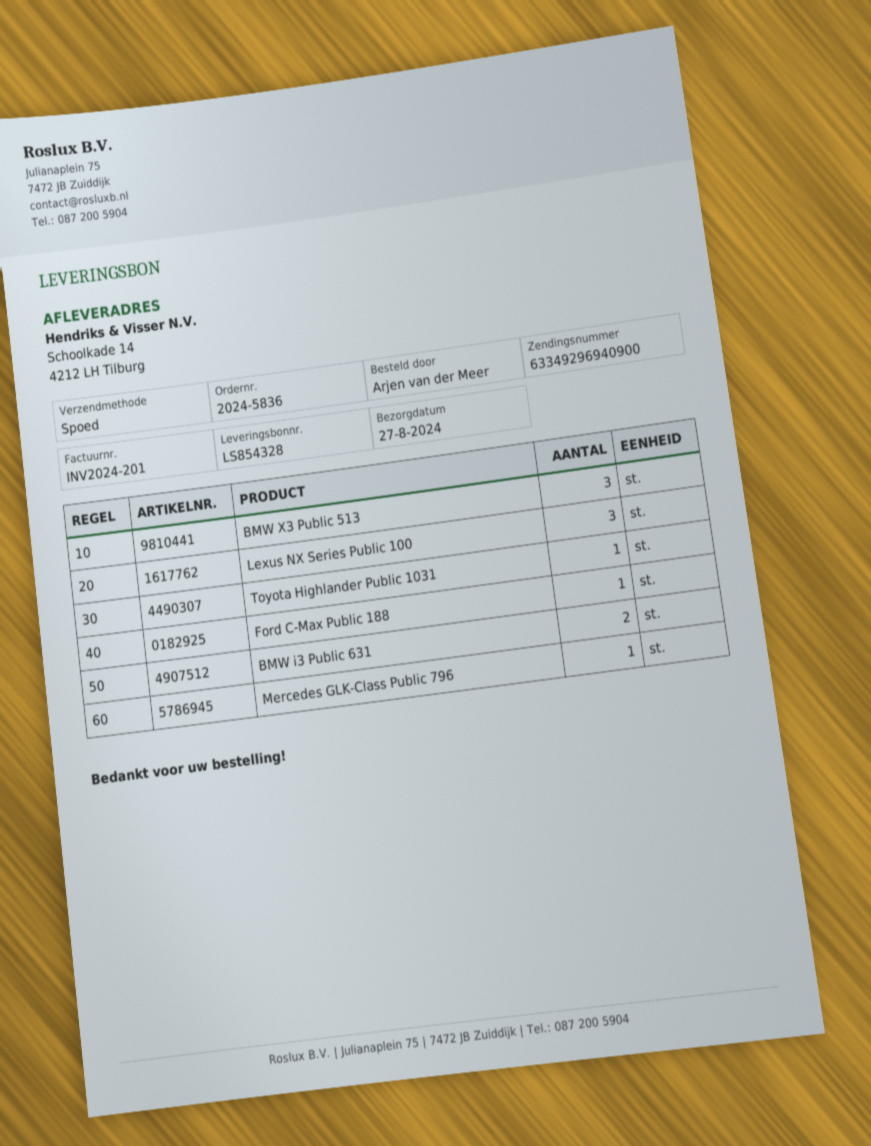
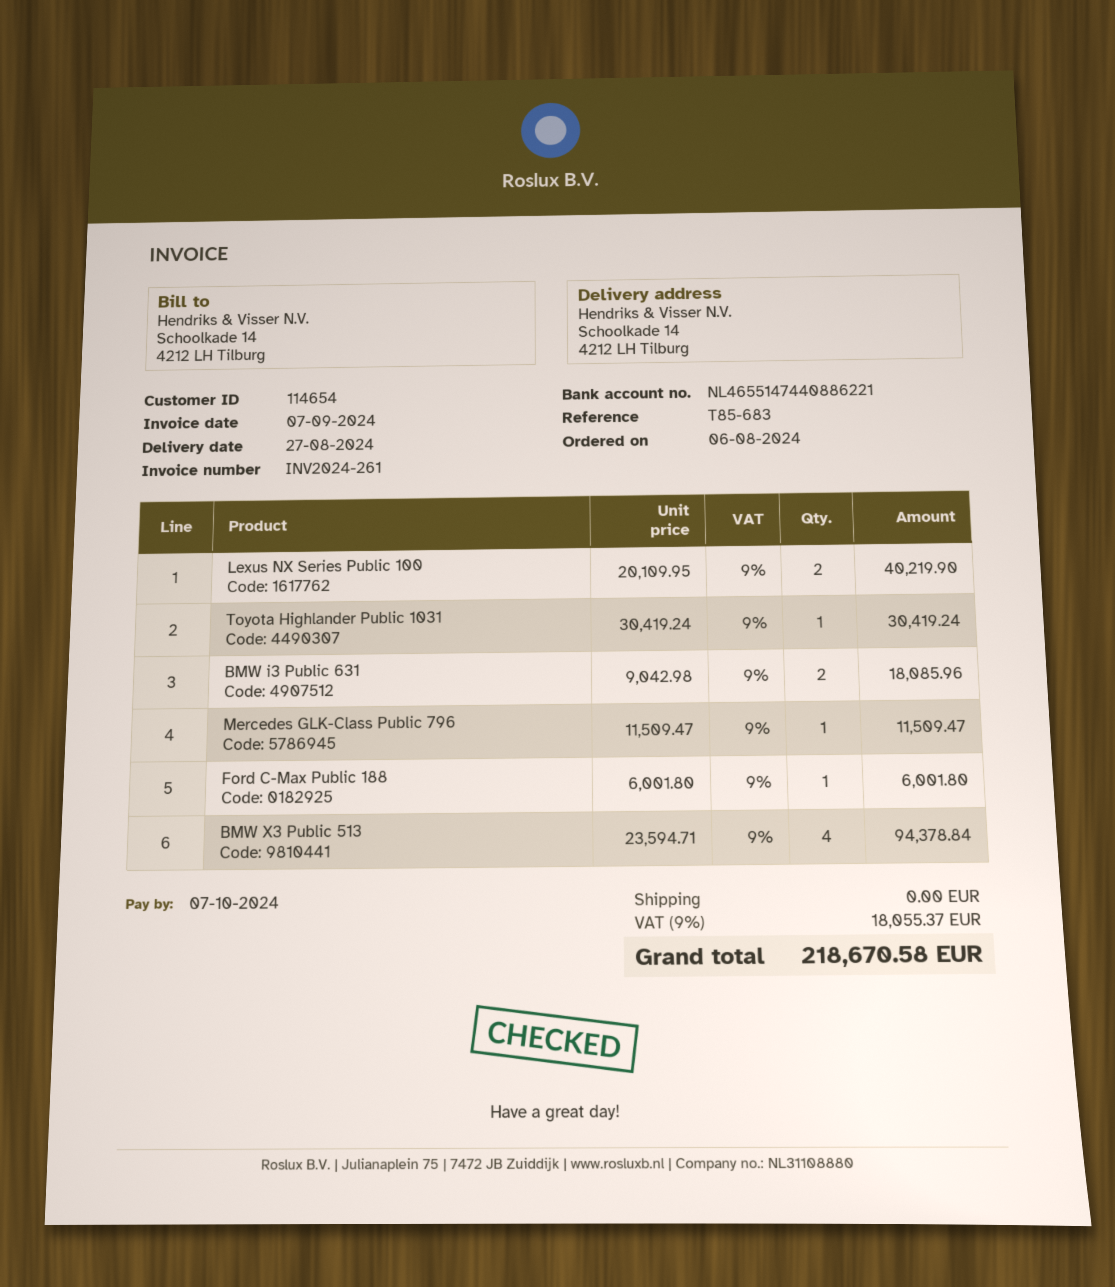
invoice number: INV2024-201 -> INV2024-261
BMW X3 Public 513: 3 -> 4
Lexus NX Series Public 100: 3 -> 2

